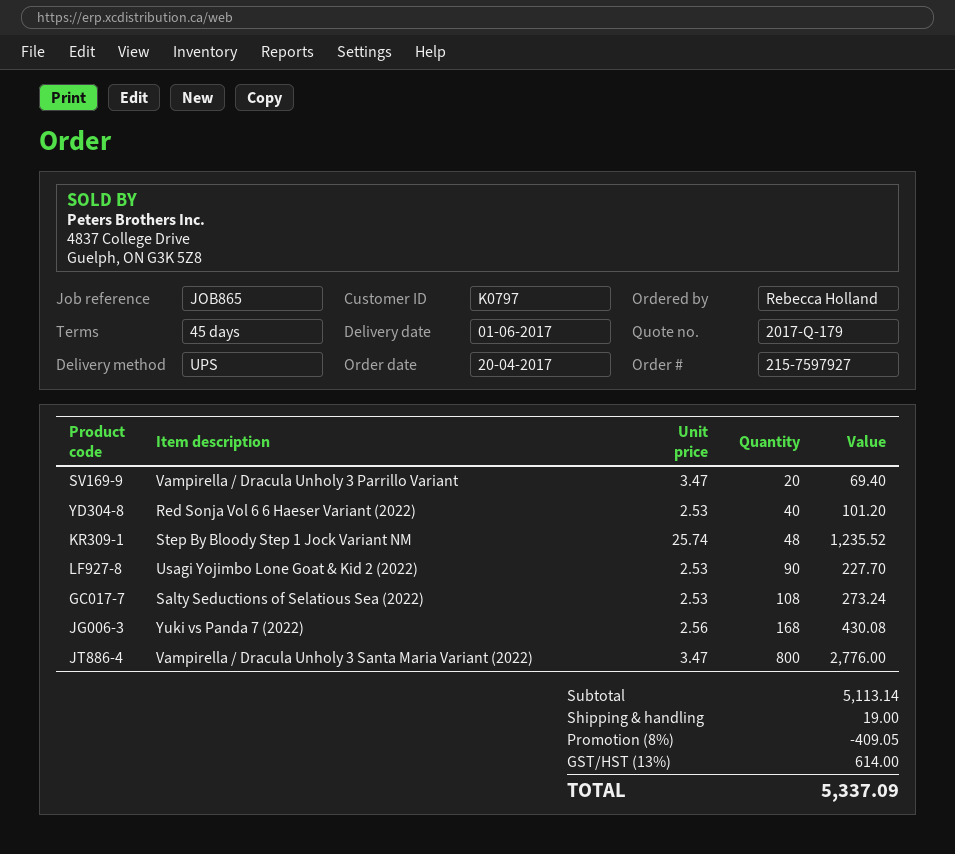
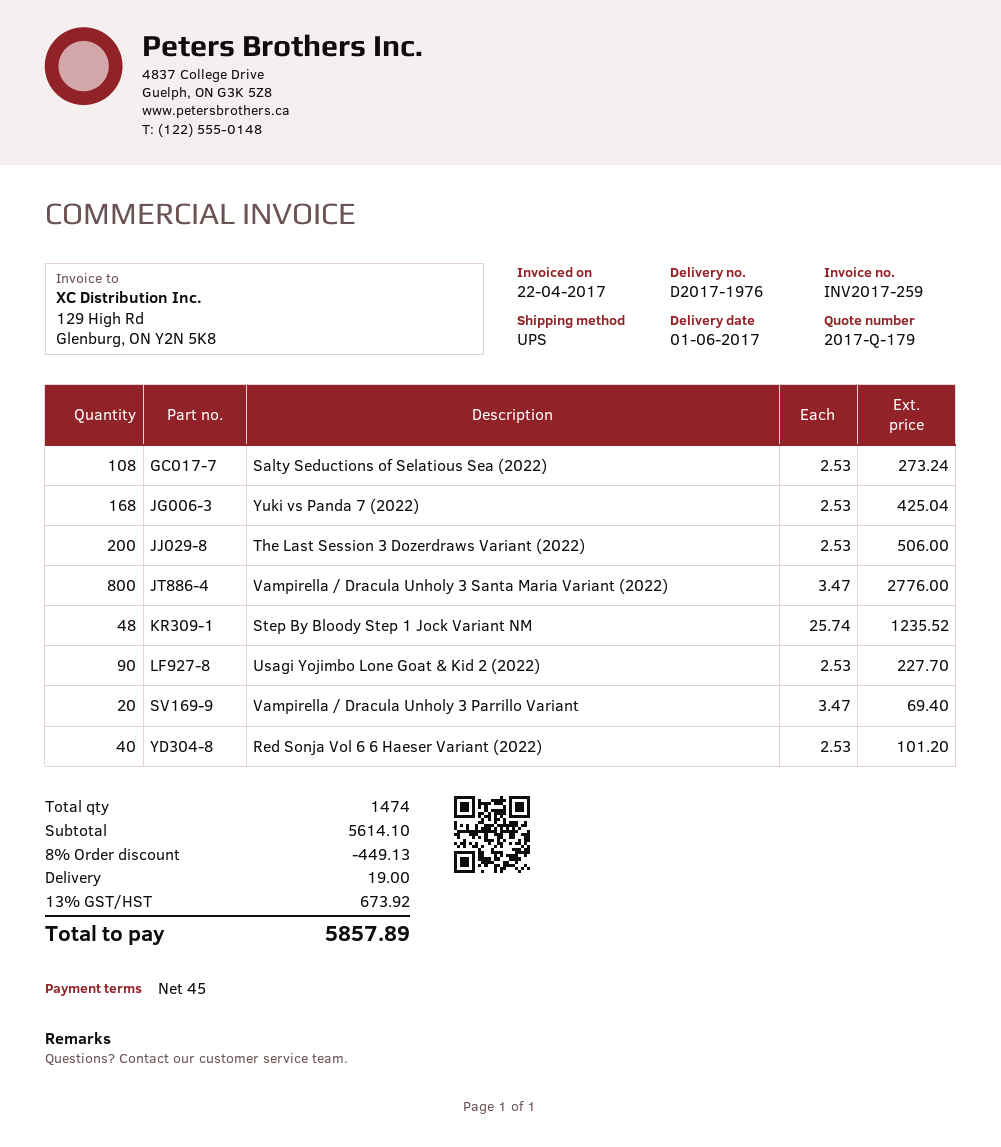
Yuki vs Panda 7 (2022): 168 x 2.56 = 430.08 -> 168 x 2.53 = 425.04
The Last Session 3 Dozerdraws Variant (2022): none -> 200 x 2.53 = 506.00
subtotal: 5113.14 -> 5614.10
discount: 8% = 409.05 -> 8% = 449.13
tax: 13% = 614.00 -> 13% = 673.92
total: 5337.09 -> 5857.89

